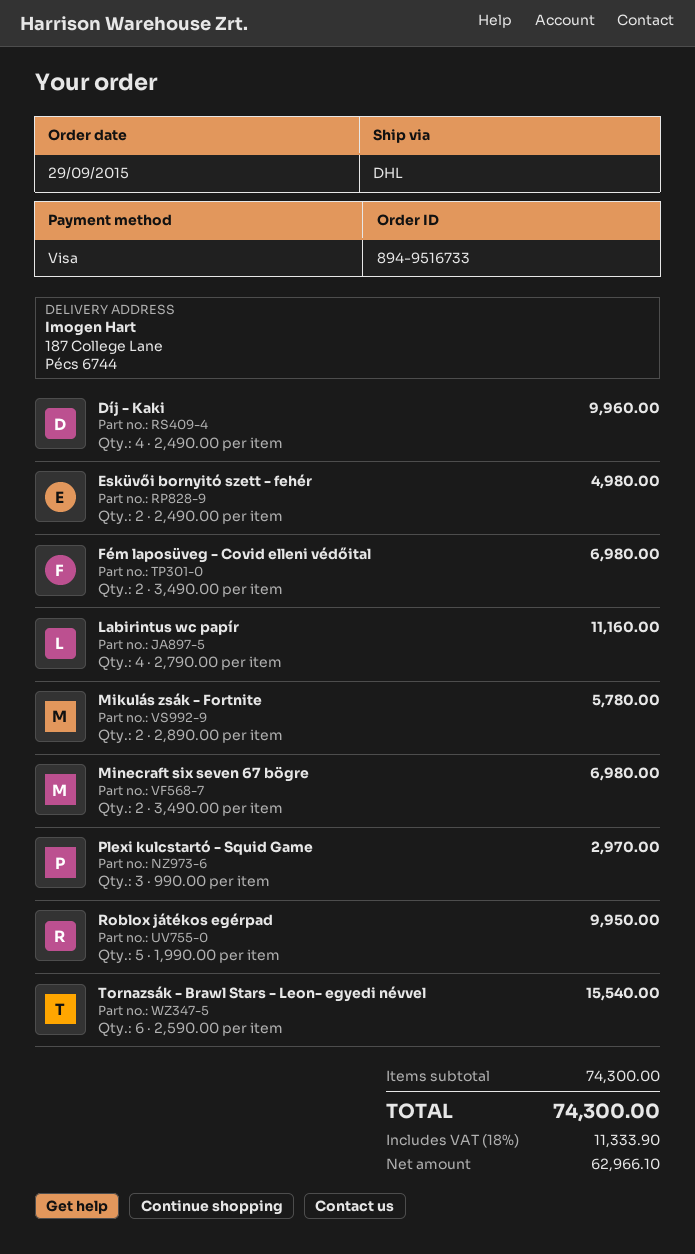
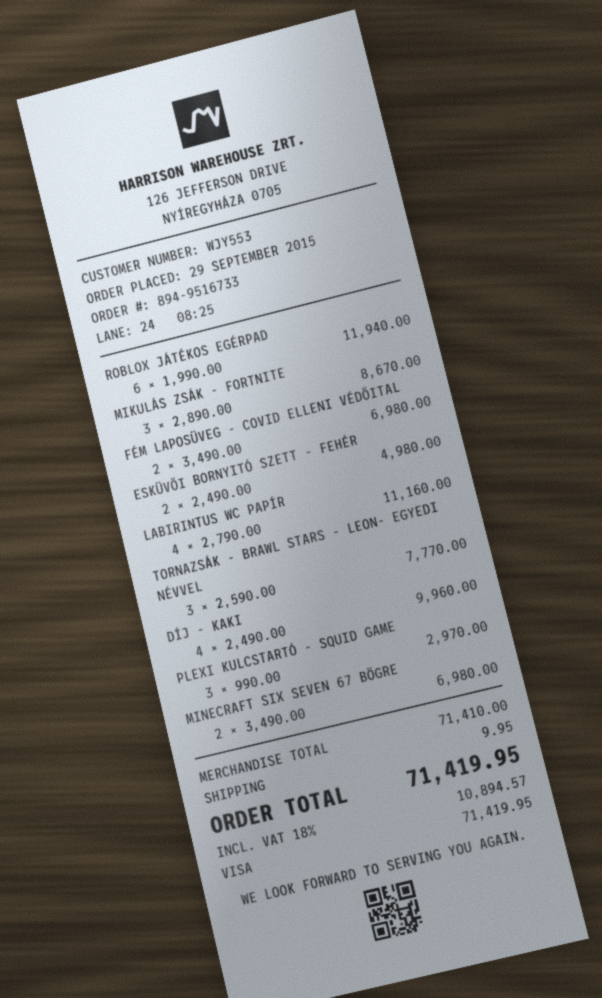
Mikulás zsák - Fortnite: 2 x 2890.00 = 5780.00 -> 3 x 2890.00 = 8670.00
Roblox játékos egérpad: 5 x 1990.00 = 9950.00 -> 6 x 1990.00 = 11940.00
Tornazsák - Brawl Stars - Leon- egyedi névvel: 6 x 2590.00 = 15540.00 -> 3 x 2590.00 = 7770.00
subtotal: 74300.00 -> 71410.00
shipping: none -> 9.95
tax: 18% = 11333.90 -> 18% = 10894.57
total: 74300.00 -> 71419.95

